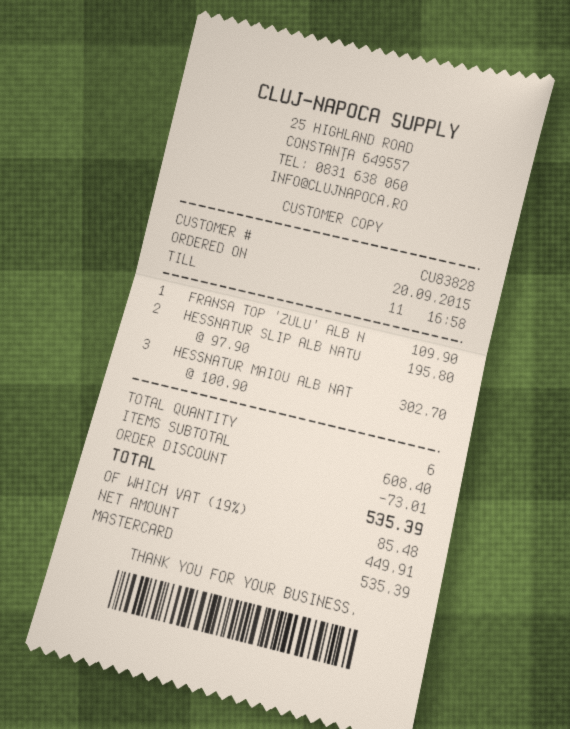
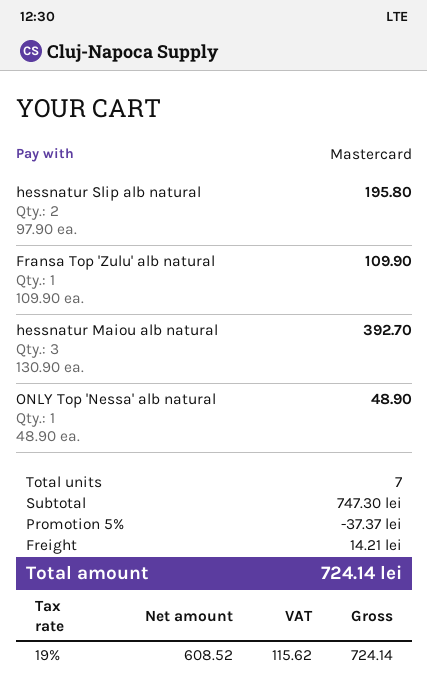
HESSNATUR MAIOU ALB NAT: 3 x 100.90 = 302.70 -> 3 x 130.90 = 392.70
ONLY Top 'Nessa' alb natural: none -> 1 x 48.90 = 48.90
total quantity: 6 -> 7
subtotal: 608.40 -> 747.30
discount: 73.01 -> 37.37
shipping: none -> 14.21
net: 449.91 -> 608.52
tax: 19% = 85.48 -> 19% = 115.62
total: 535.39 -> 724.14

